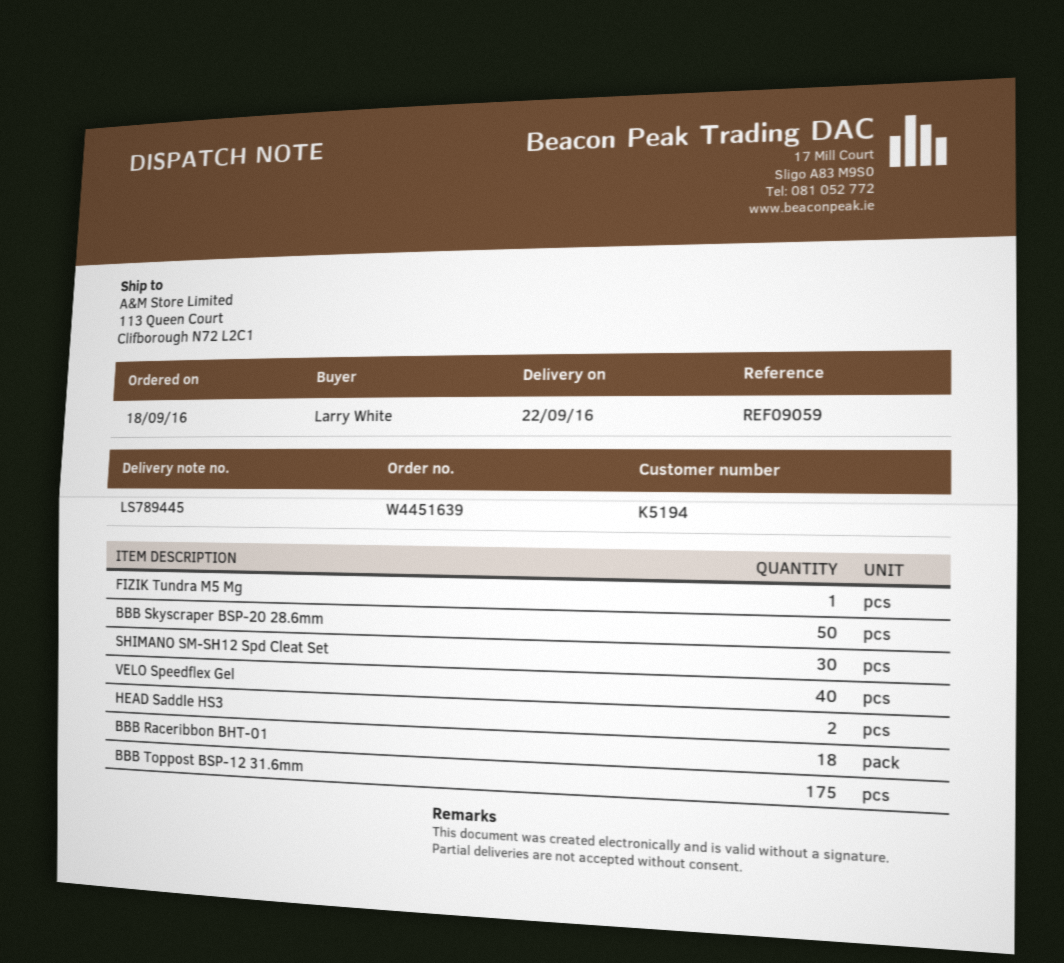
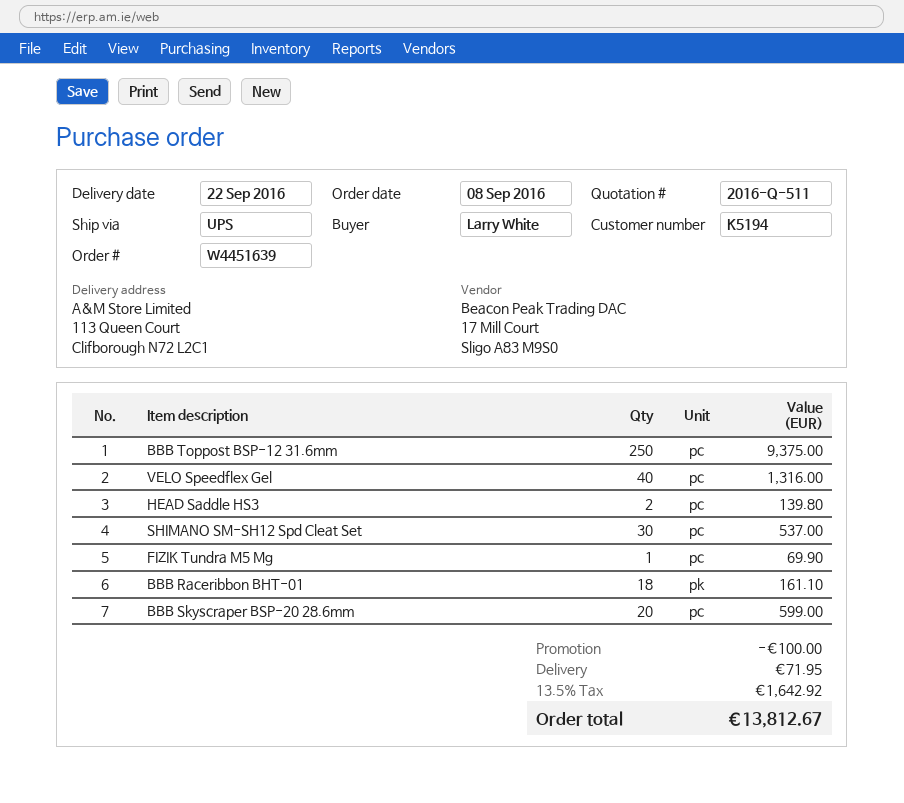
order date: 2016-09-18 -> 2016-09-08
BBB Skyscraper BSP-20 28.6mm: 50 -> 20
BBB Toppost BSP-12 31.6mm: 175 -> 250

